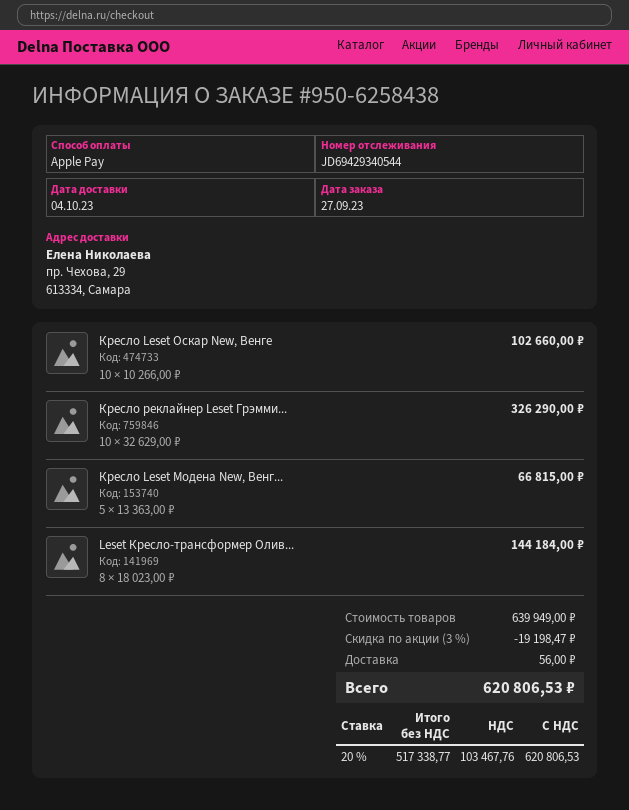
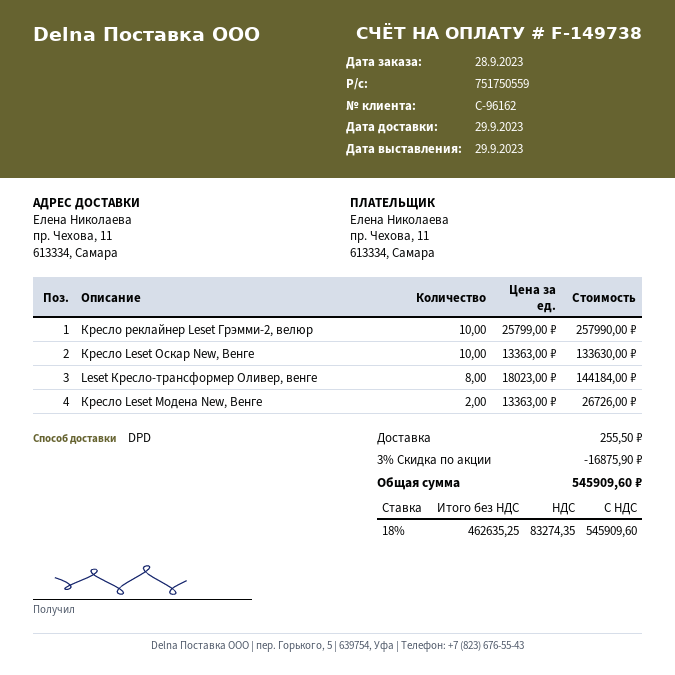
order date: 2023-09-27 -> 2023-09-28
delivery date: 2023-10-04 -> 2023-09-29
ship to: пр. Чехова, 29, 613334, Самара -> пр. Чехова, 11, 613334, Самара
Кресло Leset Оскар New, Венге: 10 x 10266.00 = 102660.00 -> 10 x 13363.00 = 133630.00
Кресло реклайнер Leset Грэмми...: 10 x 32629.00 = 326290.00 -> 10 x 25799.00 = 257990.00
Кресло Leset Модена New, Венг...: 5 x 13363.00 = 66815.00 -> 2 x 13363.00 = 26726.00
discount: 3% = 19198.47 -> 3% = 16875.90
shipping: 56.00 -> 255.50
net: 517338.77 -> 462635.25
tax: 20% = 103467.76 -> 18% = 83274.35
total: 620806.53 -> 545909.60

